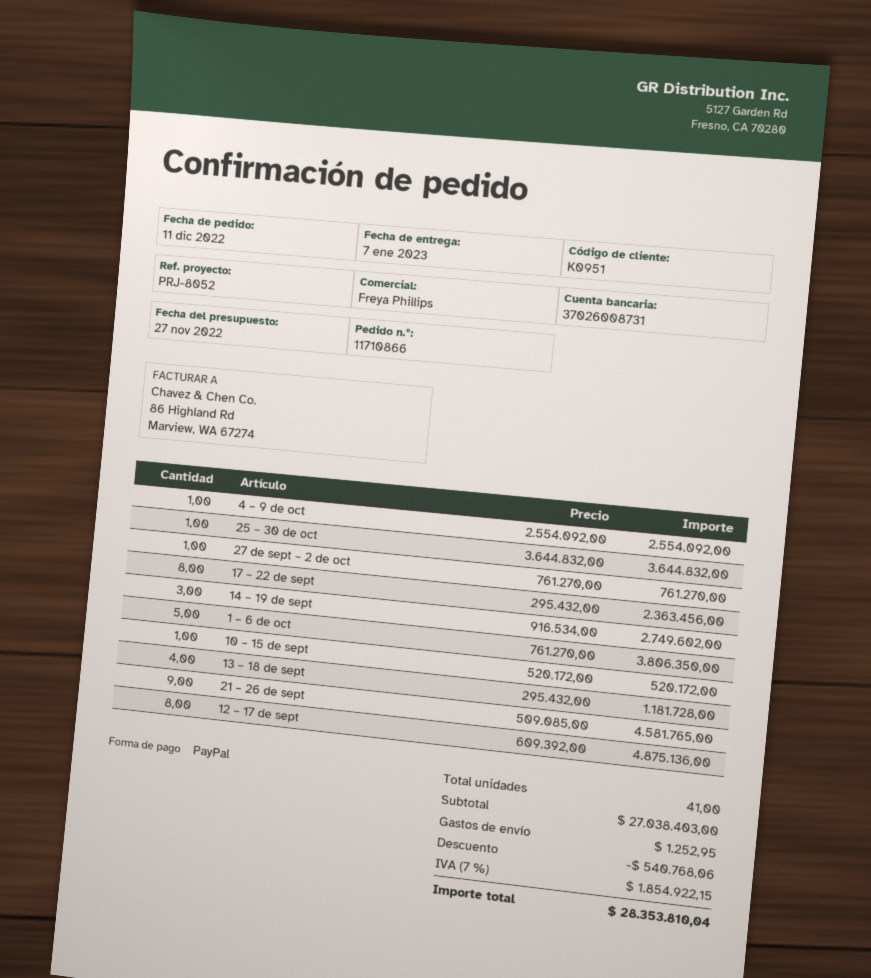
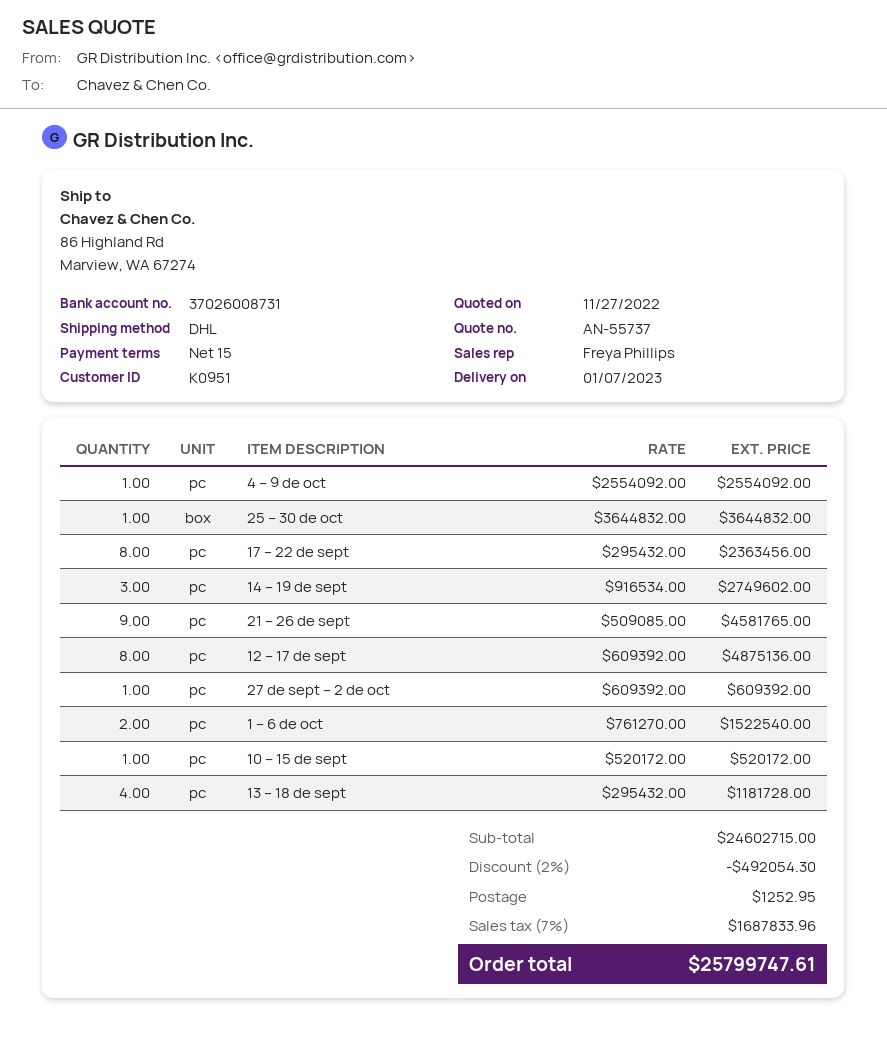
27 de sept – 2 de oct: 1 x 761270.00 = 761270.00 -> 1 x 609392.00 = 609392.00
1 – 6 de oct: 5 x 761270.00 = 3806350.00 -> 2 x 761270.00 = 1522540.00
subtotal: 27038403.00 -> 24602715.00
discount: 540768.06 -> 492054.30
tax: 7% = 1854922.15 -> 7% = 1687833.96
total: 28353810.04 -> 25799747.61

